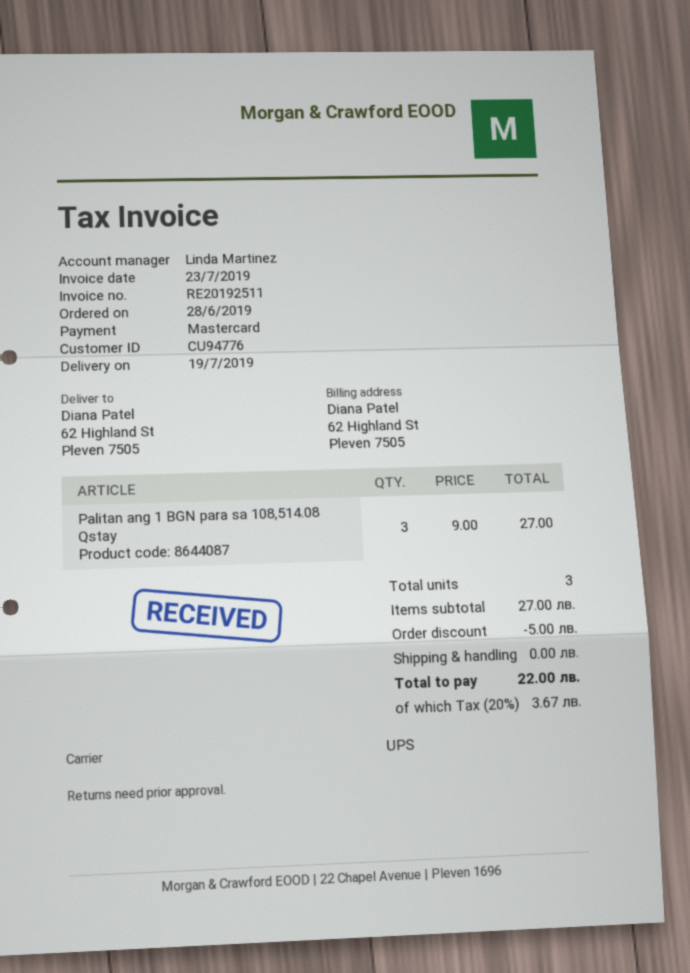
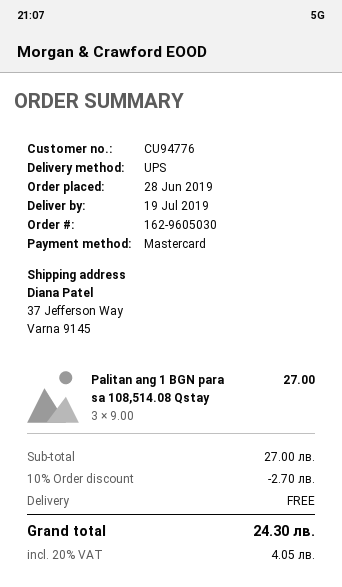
ship to: 62 Highland St, Pleven 7505 -> 37 Jefferson Way, Varna 9145
discount: 5.00 -> 2.70
tax: 20% = 3.67 -> 20% = 4.05
total: 22.00 -> 24.30

